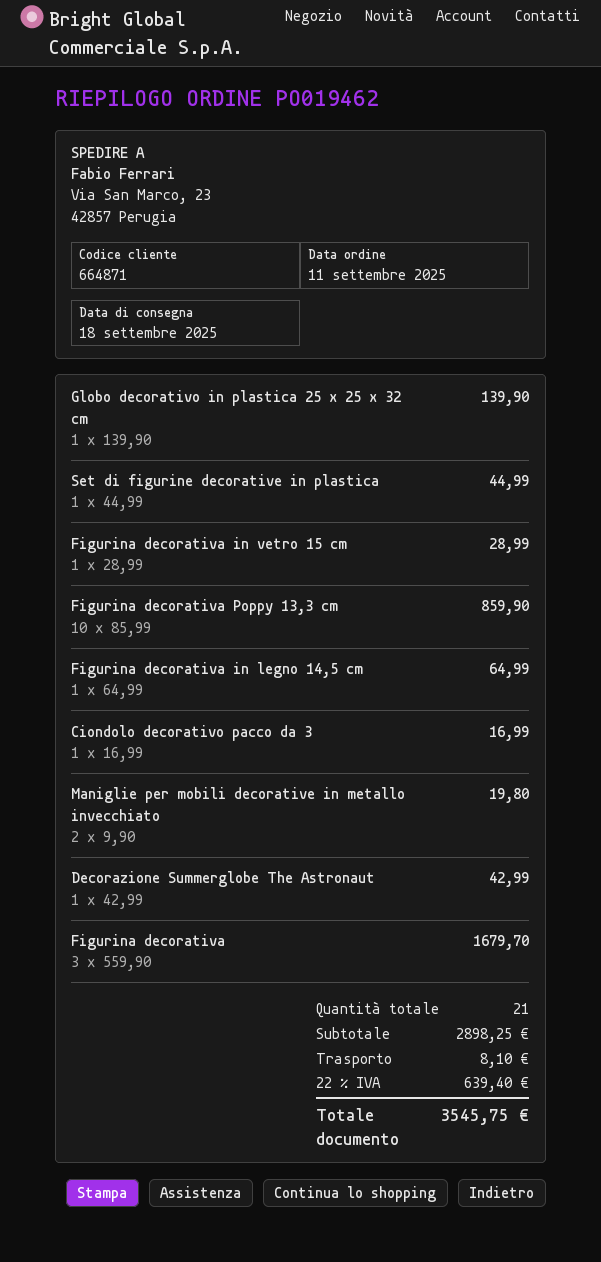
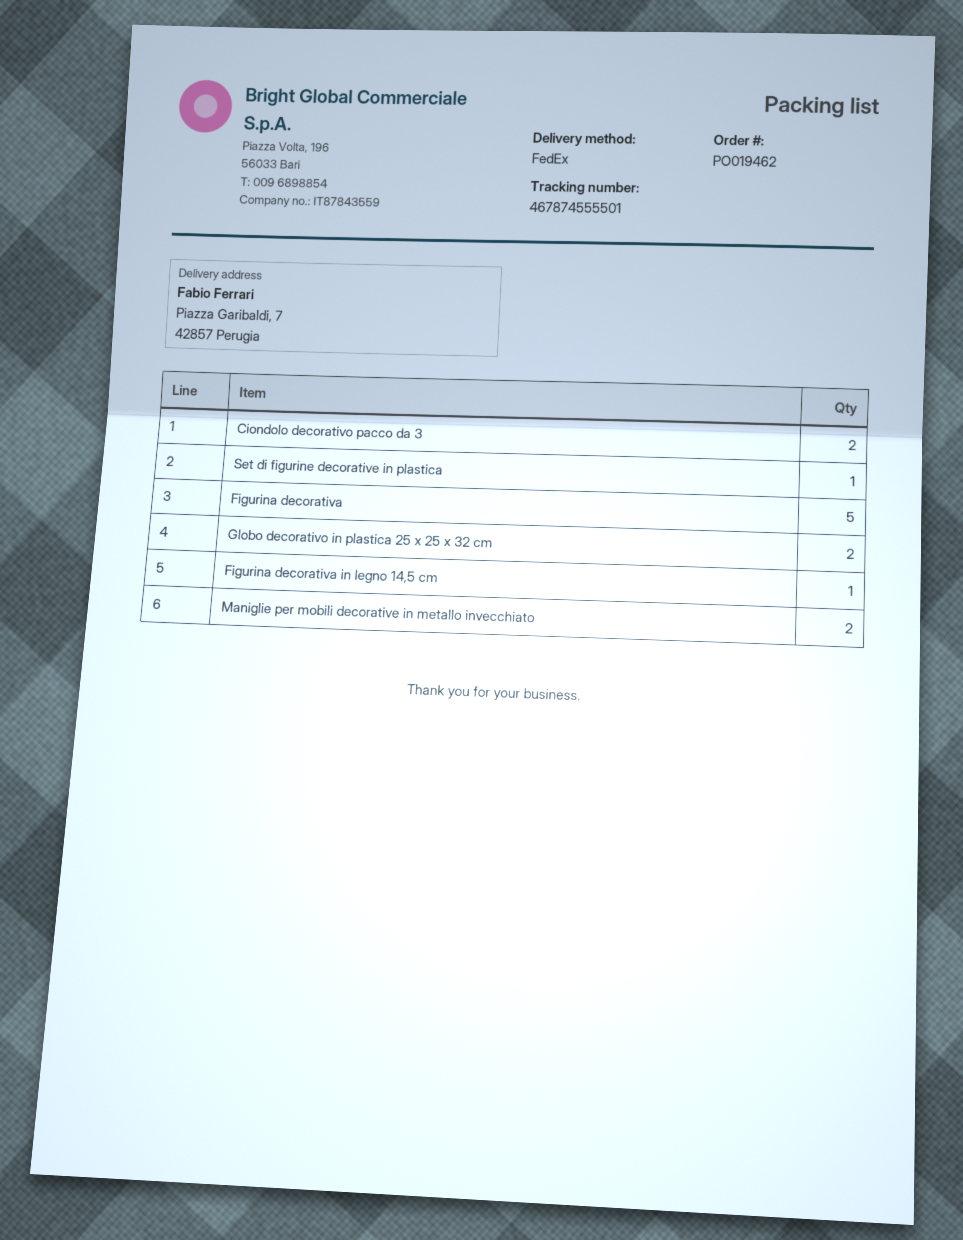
ship to: Via San Marco, 23, 42857 Perugia -> Piazza Garibaldi, 7, 42857 Perugia
Globo decorativo in plastica 25 x 25 x 32 cm: 1 -> 2
Figurina decorativa in vetro 15 cm: 1 -> none
Figurina decorativa Poppy 13,3 cm: 10 -> none
Ciondolo decorativo pacco da 3: 1 -> 2
Decorazione Summerglobe The Astronaut: 1 -> none
Figurina decorativa: 3 -> 5

